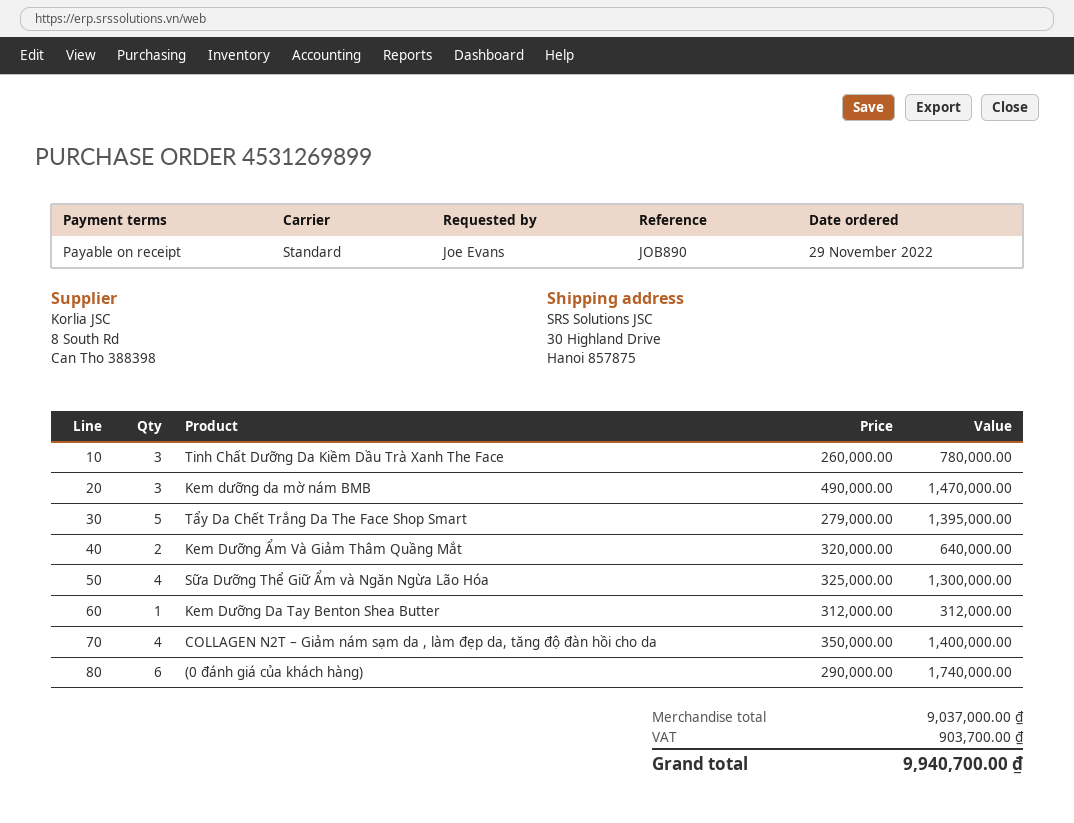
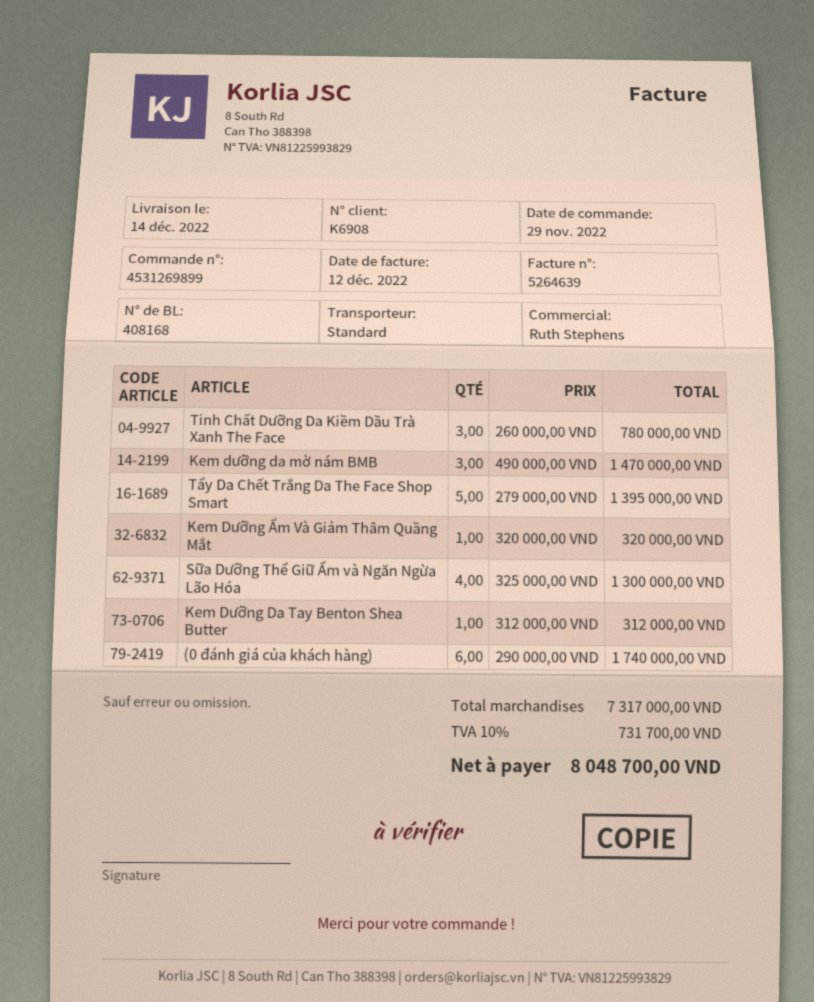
Kem Dưỡng Ẩm Và Giảm Thâm Quầng Mắt: 2 x 320000.00 = 640000.00 -> 1 x 320000.00 = 320000.00
COLLAGEN N2T – Giảm nám sạm da , làm đẹp da, tăng độ đàn hồi cho da: 4 x 350000.00 = 1400000.00 -> none
subtotal: 9037000.00 -> 7317000.00
tax: 903700.00 -> 731700.00
total: 9940700.00 -> 8048700.00

